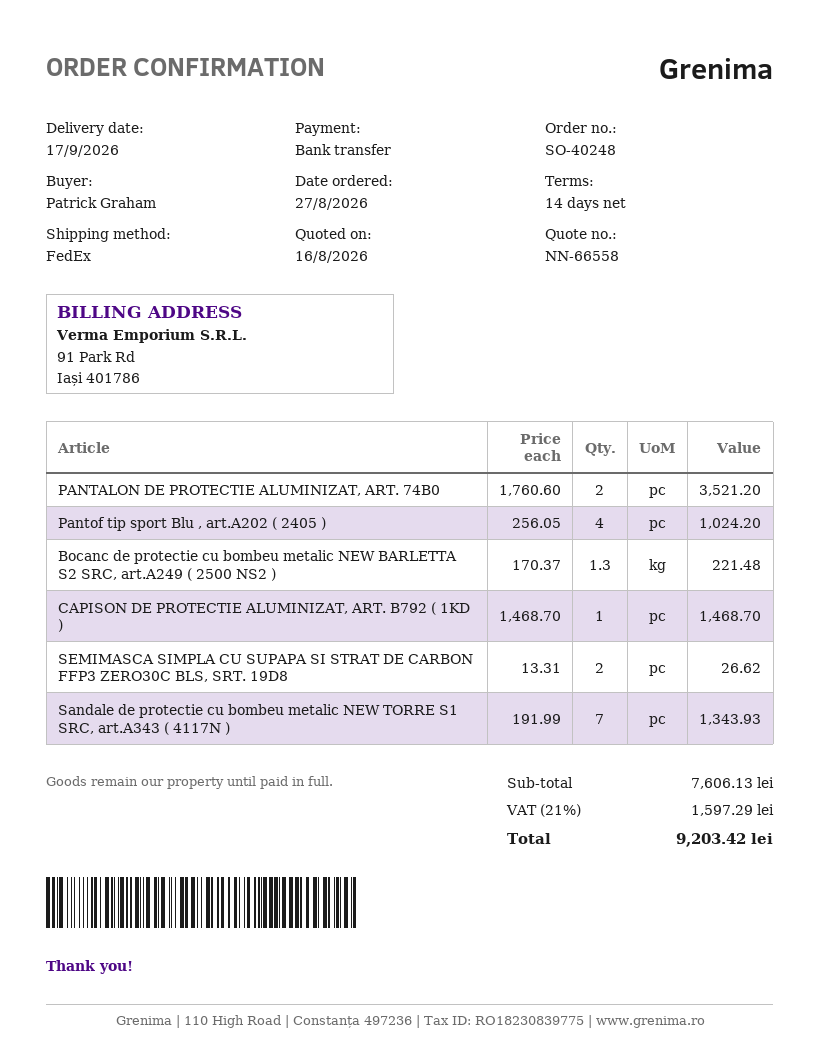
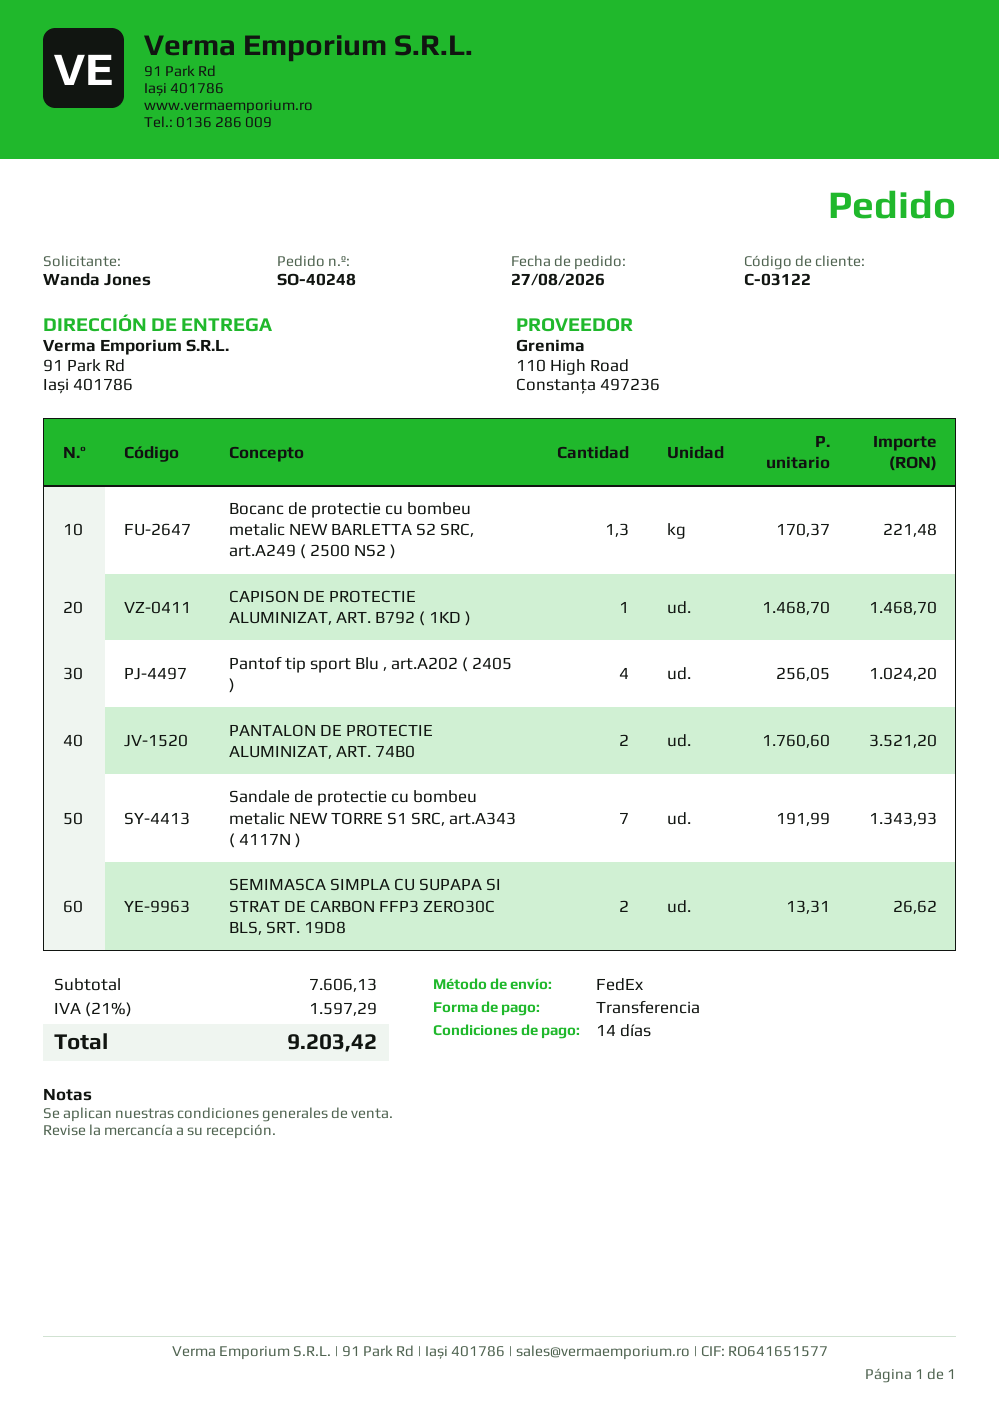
ordered by: Patrick Graham -> Wanda Jones

